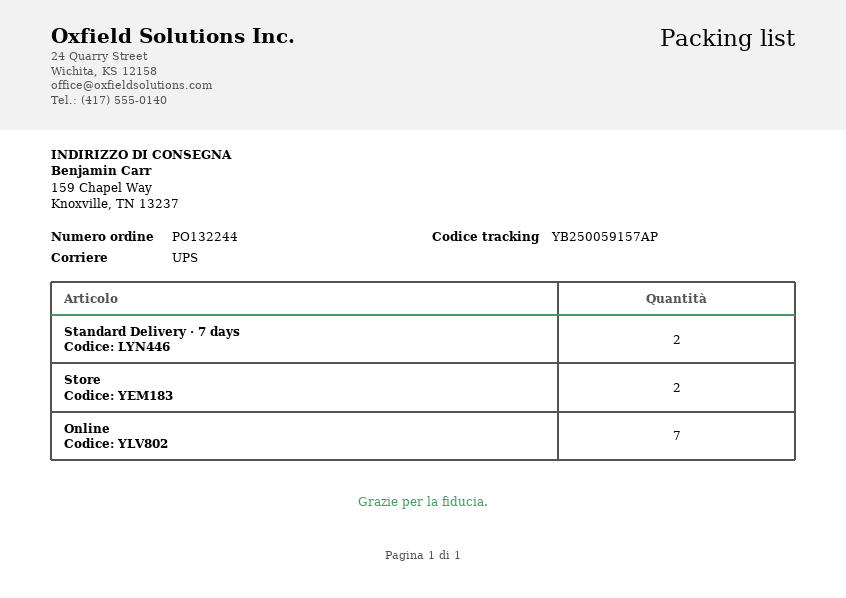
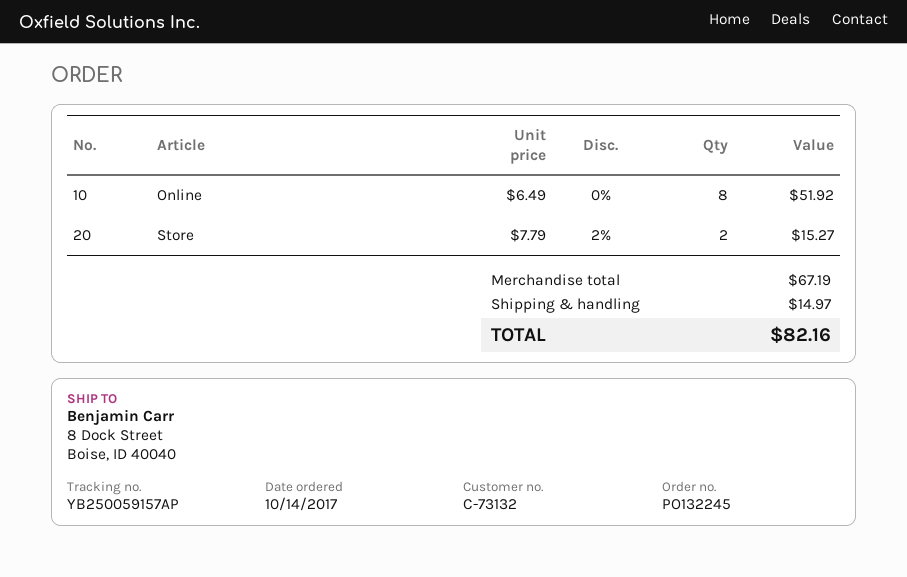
order number: PO132244 -> PO132245
ship to: 159 Chapel Way, Knoxville, TN 13237 -> 8 Dock Street, Boise, ID 40040
Standard Delivery · 7 days: 2 -> none
Online: 7 -> 8

